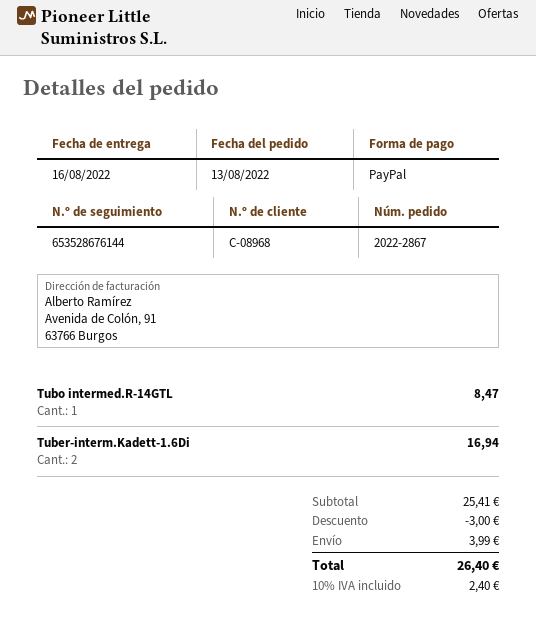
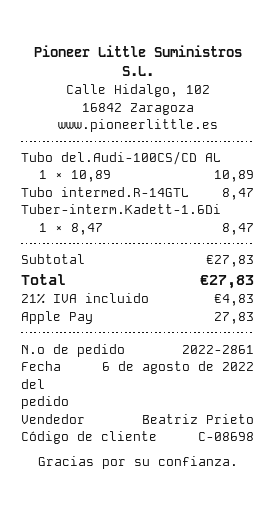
order number: 2022-2867 -> 2022-2861
order date: 2022-08-13 -> 2022-08-06
customer number: C-08968 -> C-08698
payment method: PayPal -> Apple Pay
Tuber-interm.Kadett-1.6Di: 2 for 16.94 -> 1 for 8.47
Tubo del.Audi-100CS/CD AL: none -> 1 for 10.89
subtotal: 25.41 -> 27.83
discount: 3.00 -> none
shipping: 3.99 -> none
tax: 10% = 2.40 -> 21% = 4.83
total: 26.40 -> 27.83

